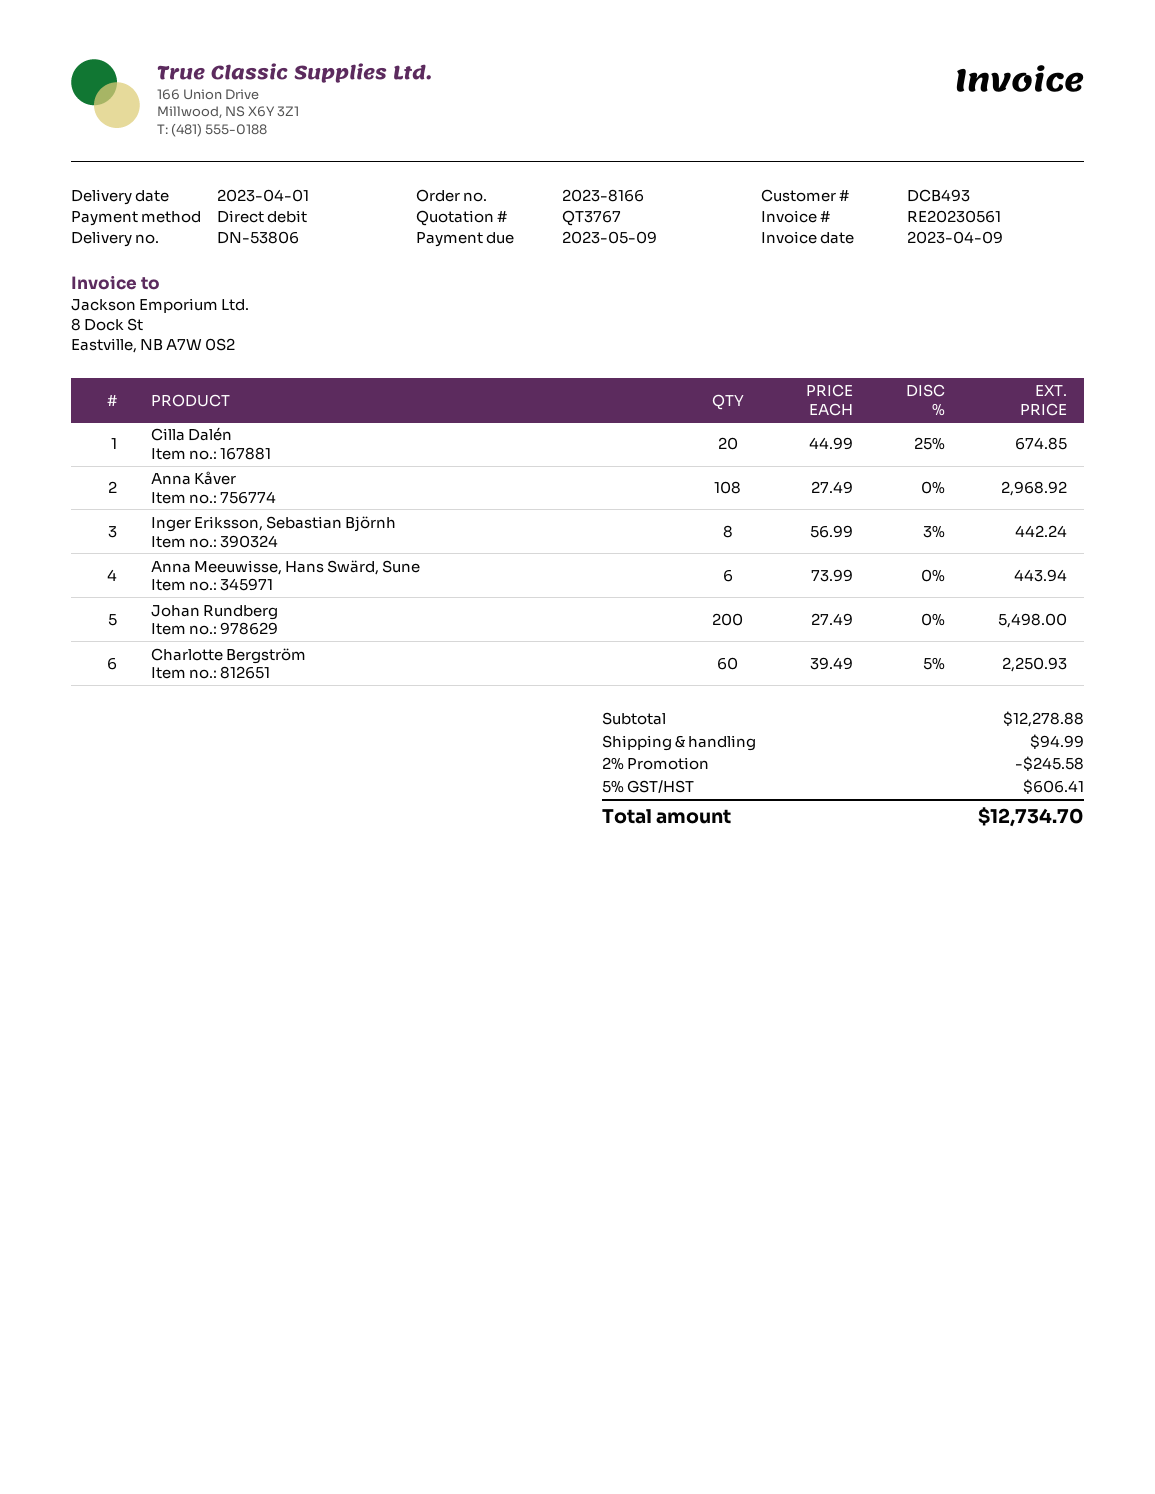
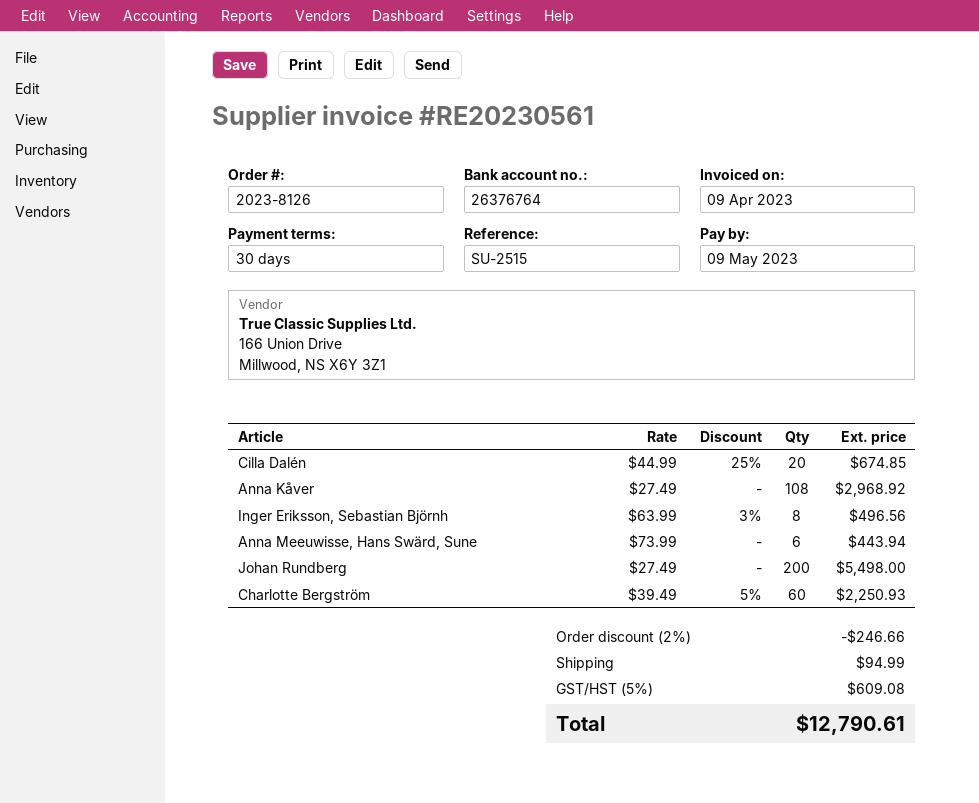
order number: 2023-8166 -> 2023-8126
Inger Eriksson, Sebastian Björnh: 8 x 56.99 - 3% = 442.24 -> 8 x 63.99 - 3% = 496.56
discount: 2% = 245.58 -> 2% = 246.66
tax: 5% = 606.41 -> 5% = 609.08
total: 12734.70 -> 12790.61

